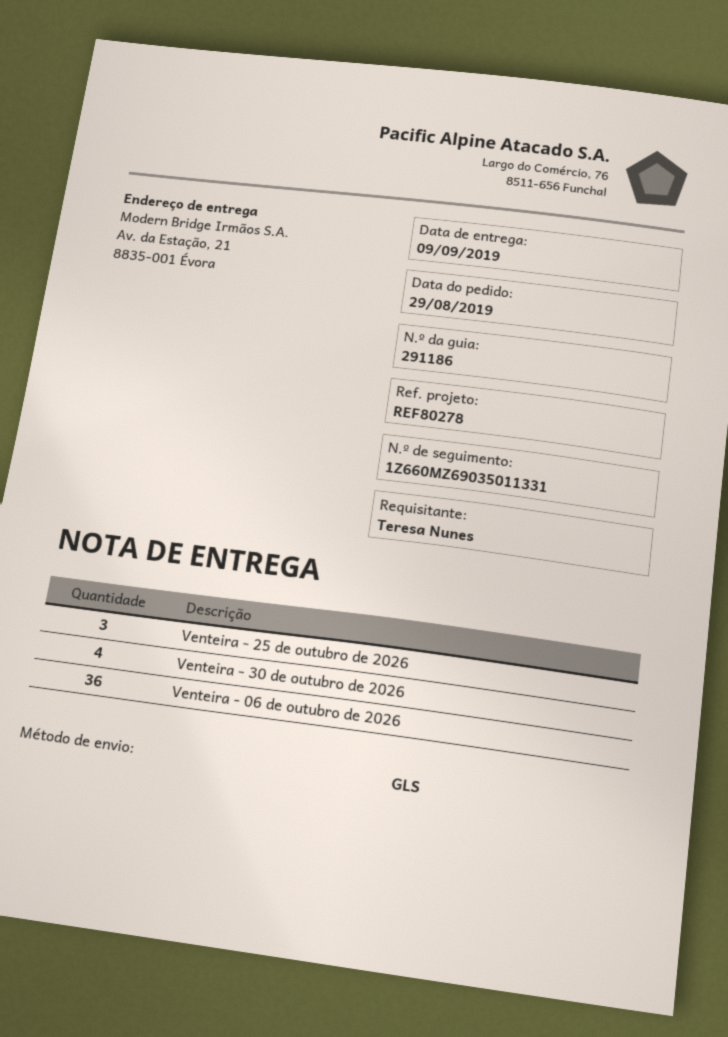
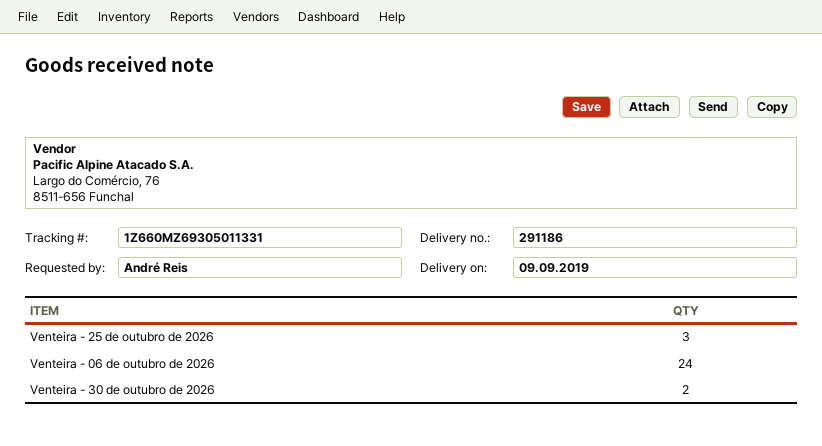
ordered by: Teresa Nunes -> André Reis
tracking number: 1Z660MZ69035011331 -> 1Z660MZ69305011331
Venteira - 30 de outubro de 2026: 4 -> 2
Venteira - 06 de outubro de 2026: 36 -> 24

